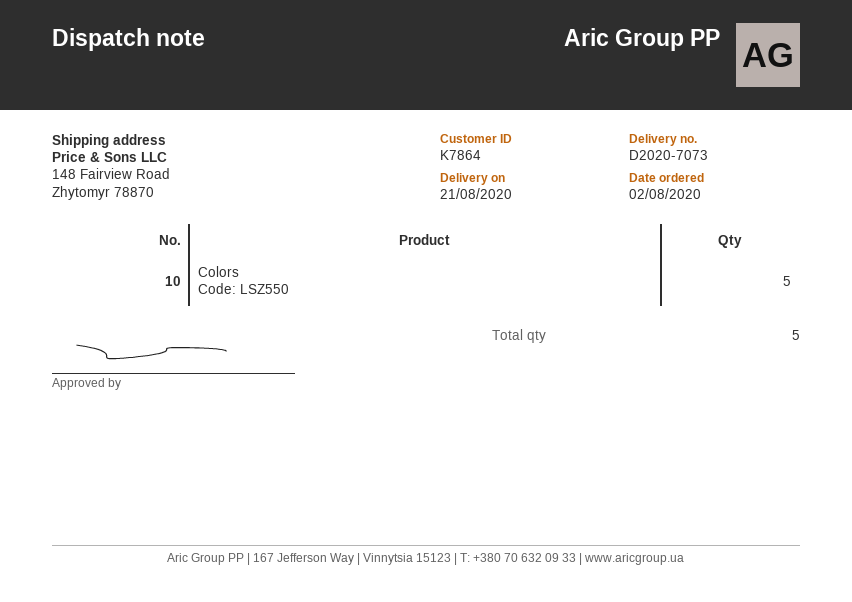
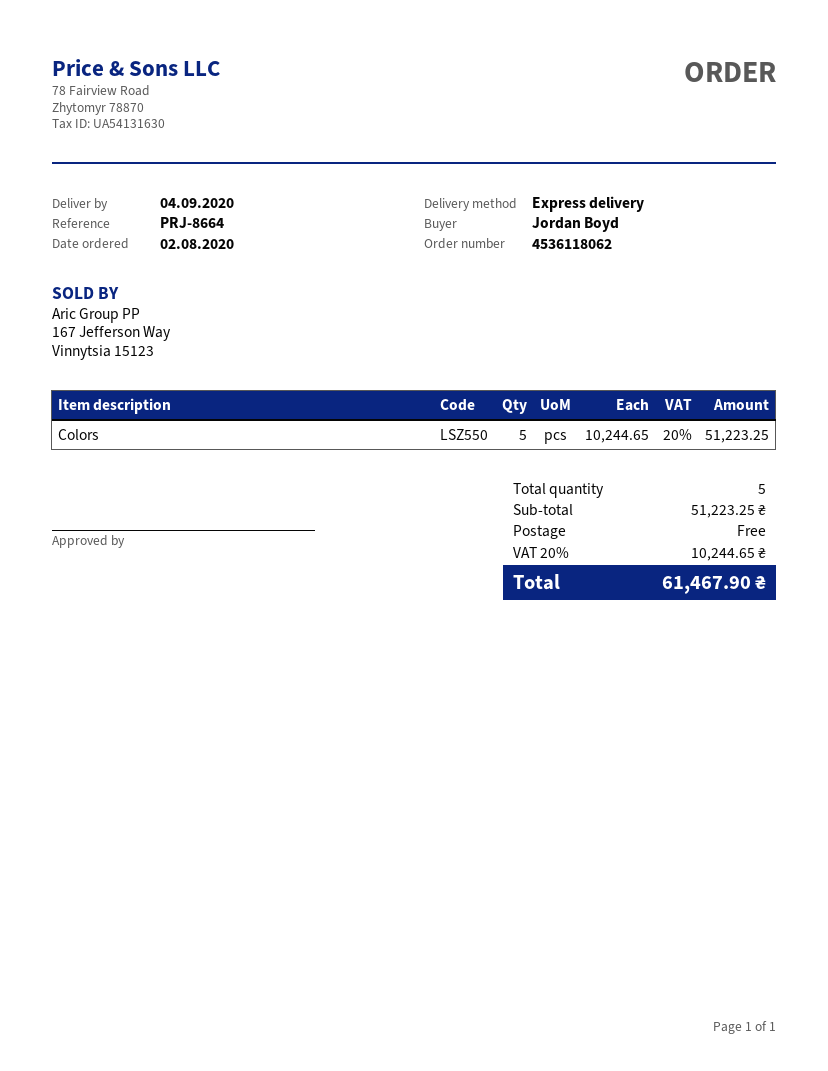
delivery date: 2020-08-21 -> 2020-09-04

